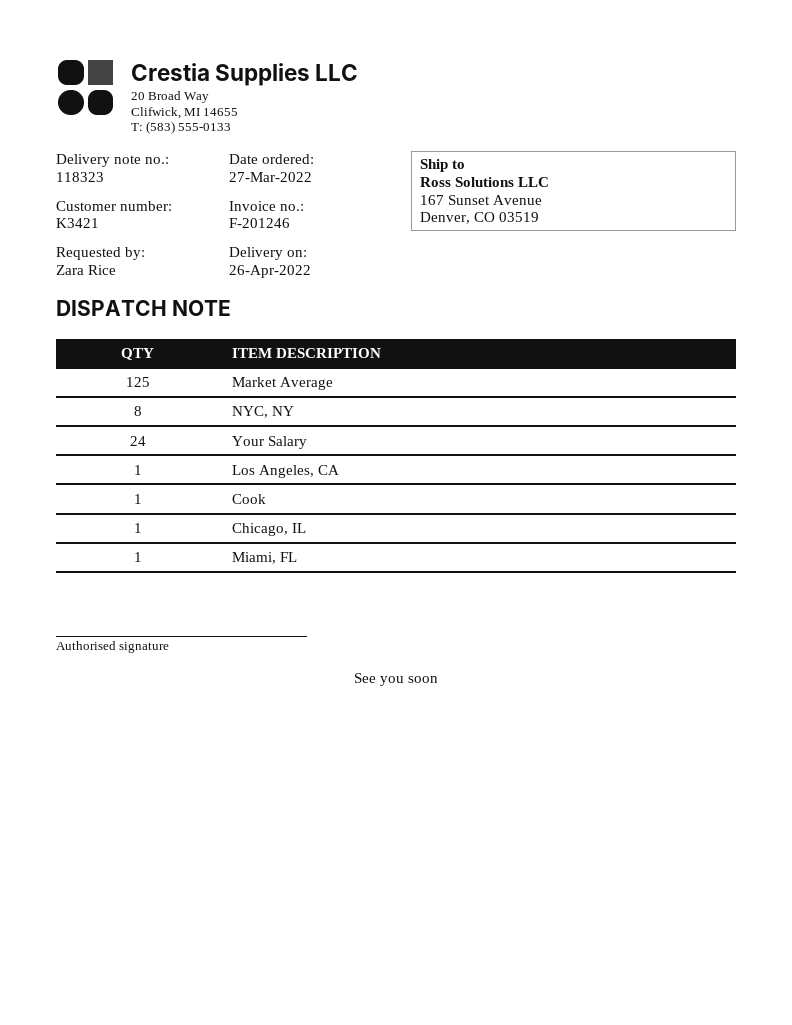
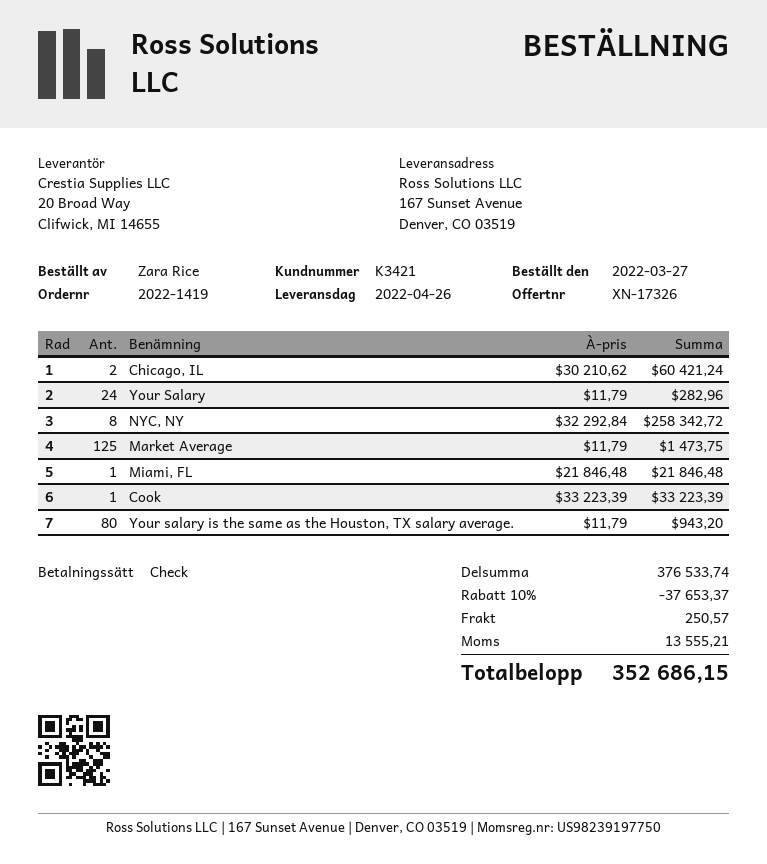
Los Angeles, CA: 1 -> none
Chicago, IL: 1 -> 2
Your salary is the same as the Houston, TX salary average.: none -> 80

